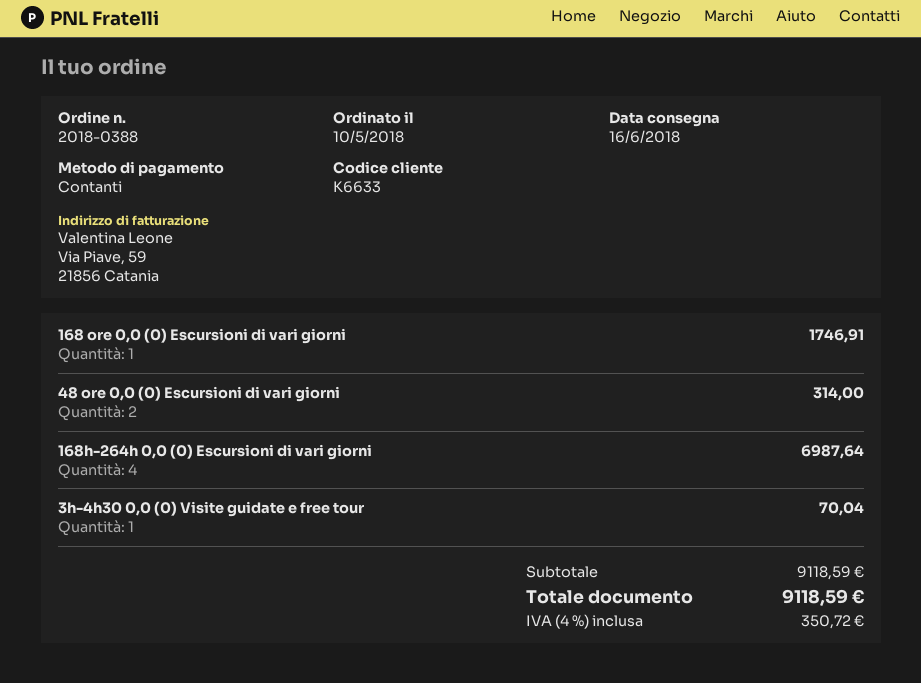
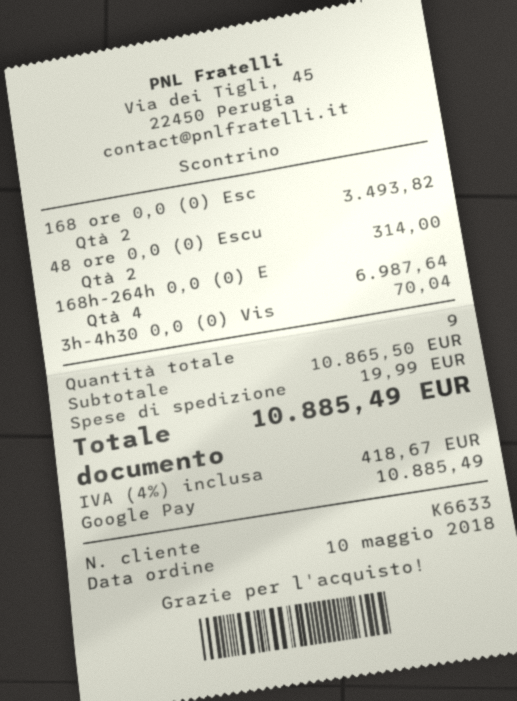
payment method: cash -> Google Pay
168 ore 0,0 (0) Escursioni di vari giorni: 1 for 1746.91 -> 2 for 3493.82
subtotal: 9118.59 -> 10865.50
shipping: none -> 19.99
tax: 4% = 350.72 -> 4% = 418.67
total: 9118.59 -> 10885.49

